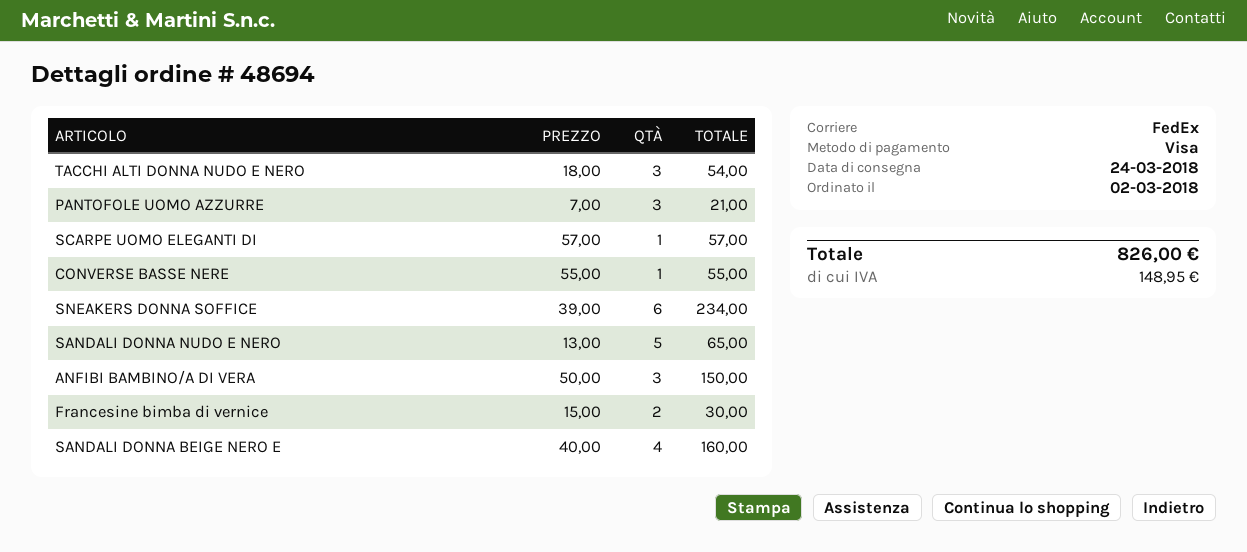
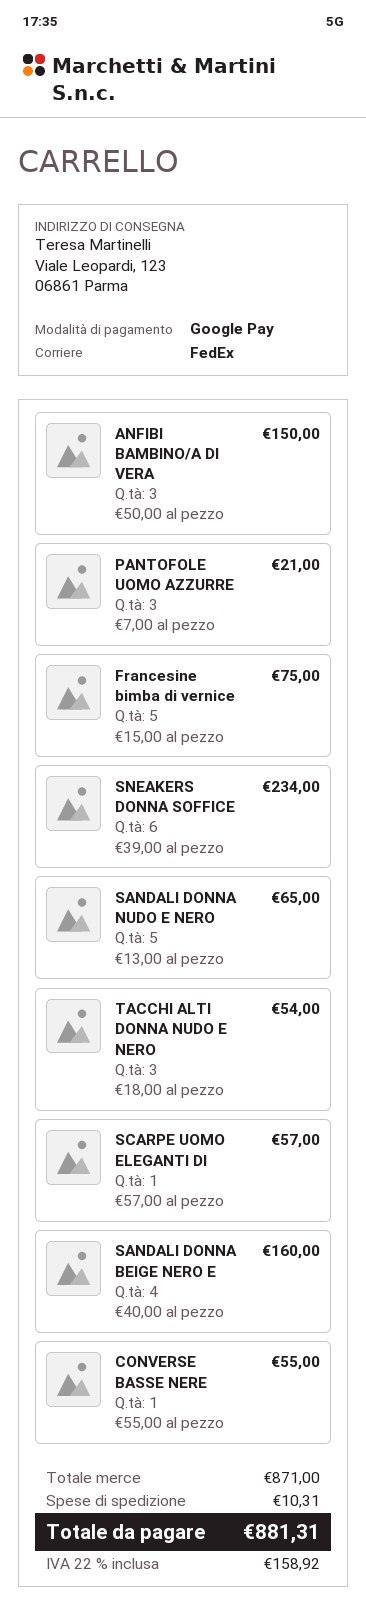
payment method: Visa -> Google Pay
Francesine bimba di vernice: 2 x 15.00 = 30.00 -> 5 x 15.00 = 75.00
shipping: none -> 10.31
tax: 148.95 -> 158.92
total: 826.00 -> 881.31

